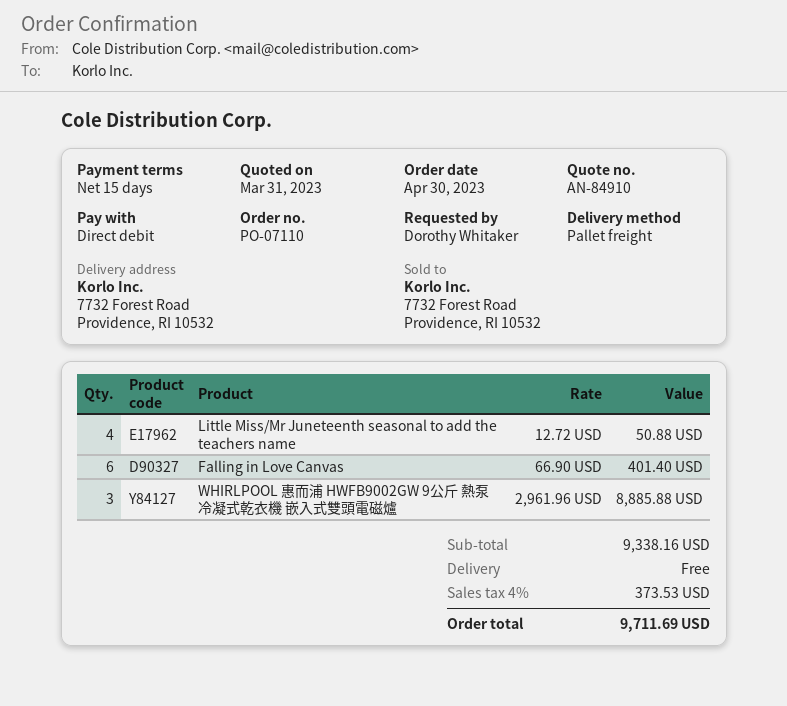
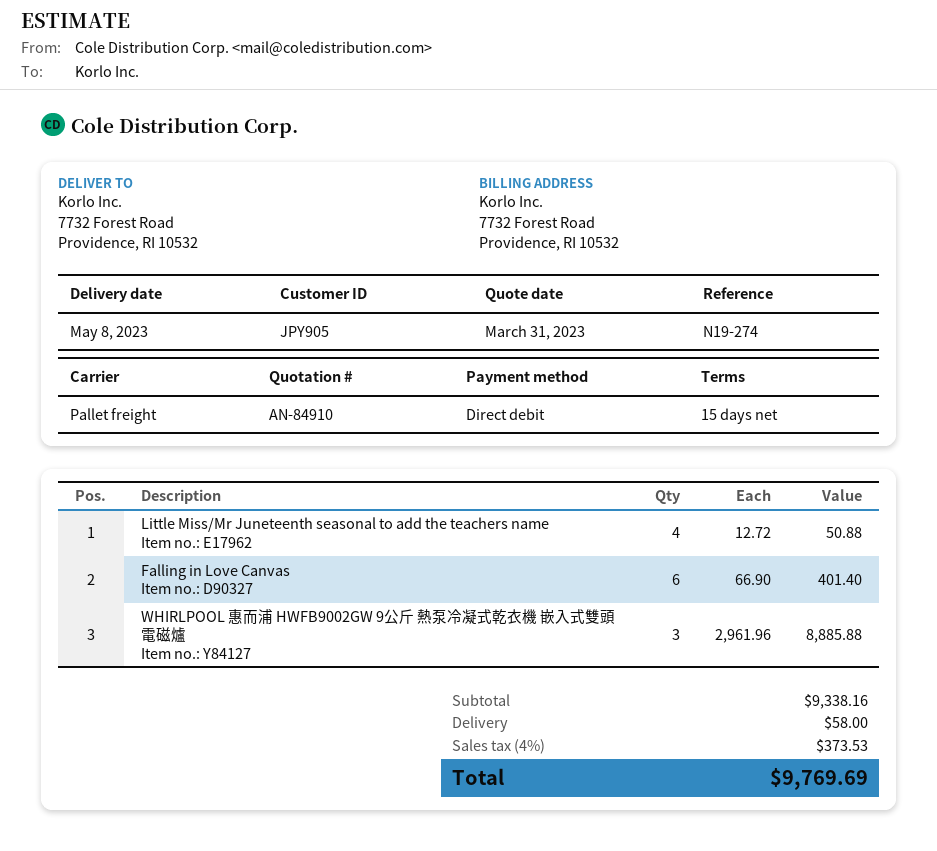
shipping: 0.00 -> 58.00
total: 9711.69 -> 9769.69

